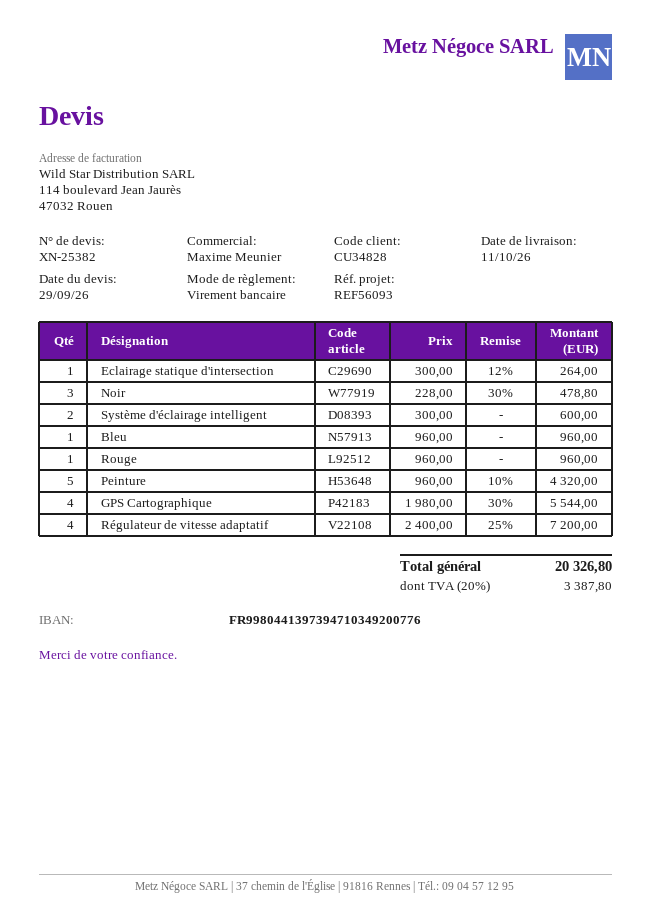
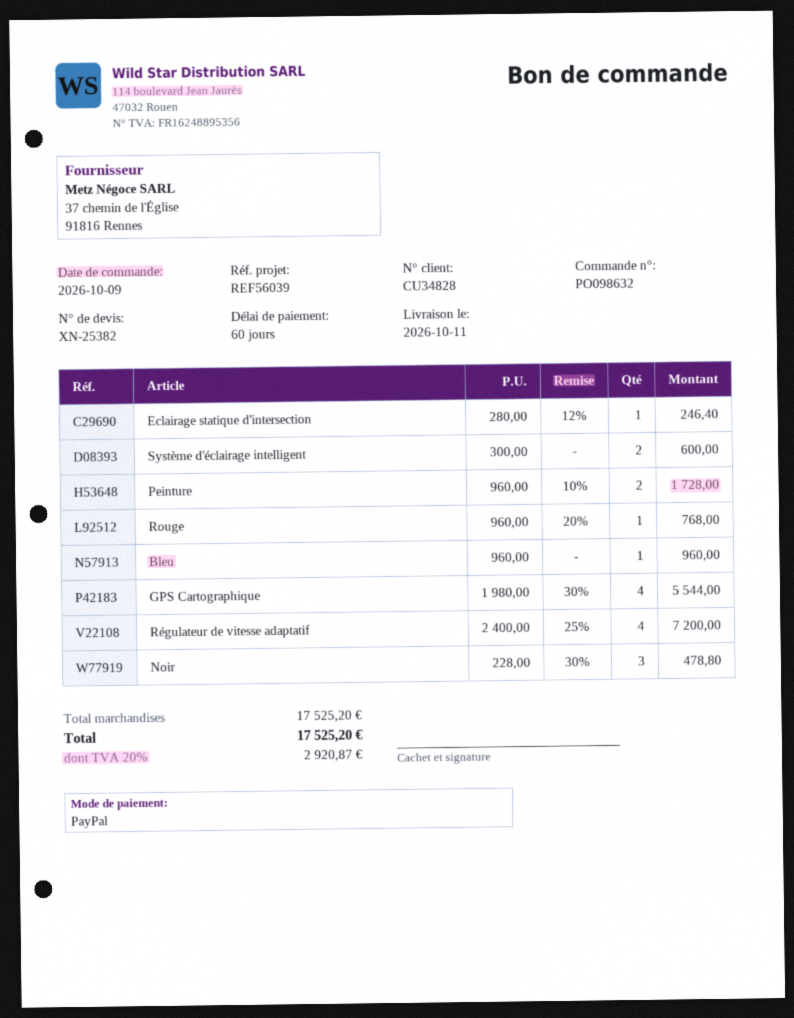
reference: REF56093 -> REF56039
payment method: bank transfer -> PayPal
Eclairage statique d'intersection: 1 x 300.00 - 12% = 264.00 -> 1 x 280.00 - 12% = 246.40
Rouge: 1 x 960.00 = 960.00 -> 1 x 960.00 - 20% = 768.00
Peinture: 5 x 960.00 - 10% = 4320.00 -> 2 x 960.00 - 10% = 1728.00
tax: 20% = 3387.80 -> 20% = 2920.87
total: 20326.80 -> 17525.20

